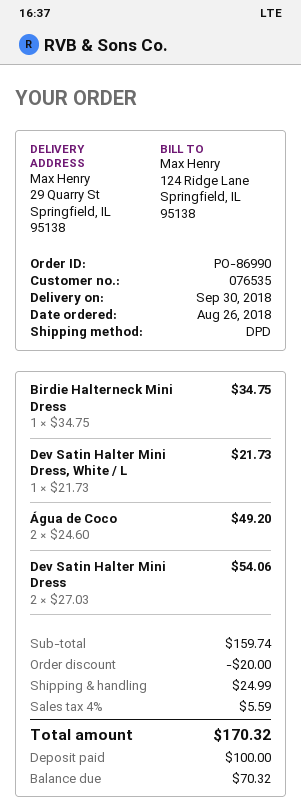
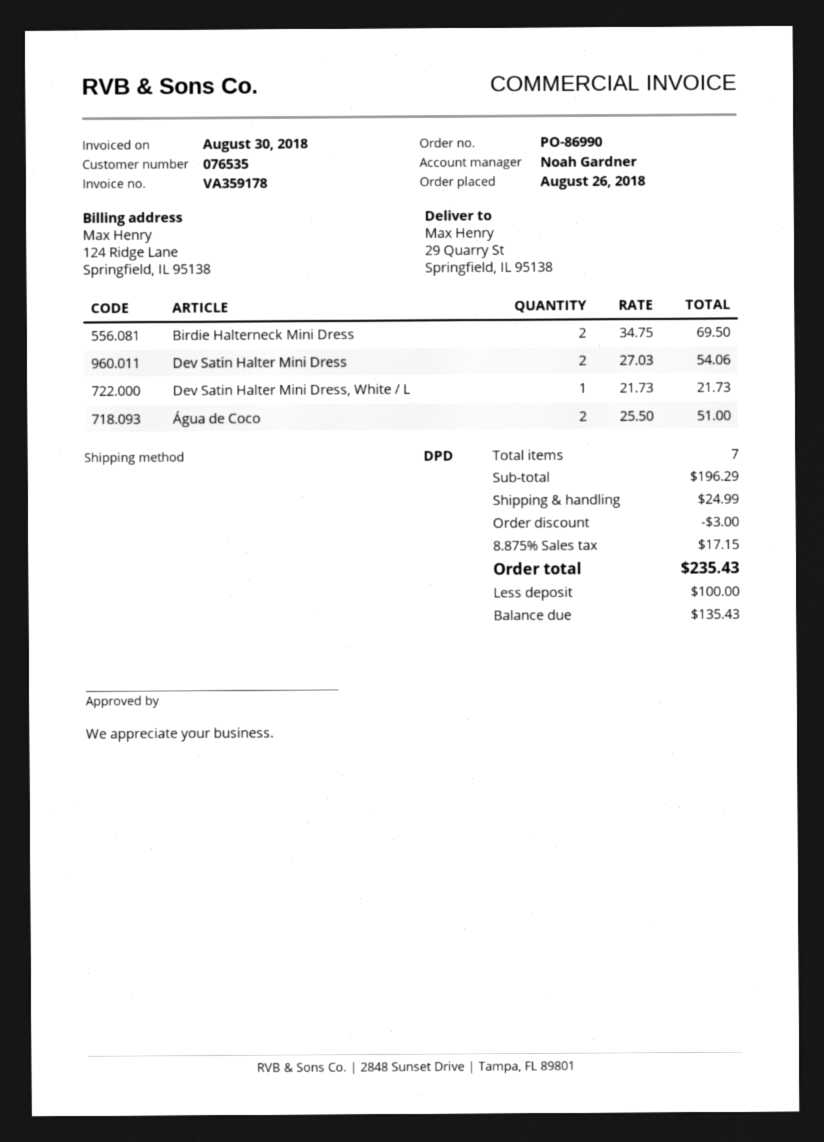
Birdie Halterneck Mini Dress: 1 x 34.75 = 34.75 -> 2 x 34.75 = 69.50
Água de Coco: 2 x 24.60 = 49.20 -> 2 x 25.50 = 51.00
subtotal: 159.74 -> 196.29
discount: 20.00 -> 3.00
tax: 4% = 5.59 -> 8.875% = 17.15
total: 170.32 -> 235.43
balance: 70.32 -> 135.43

